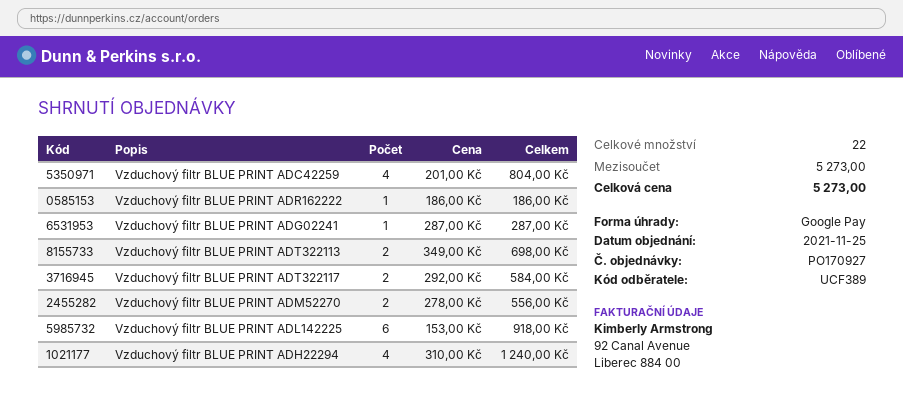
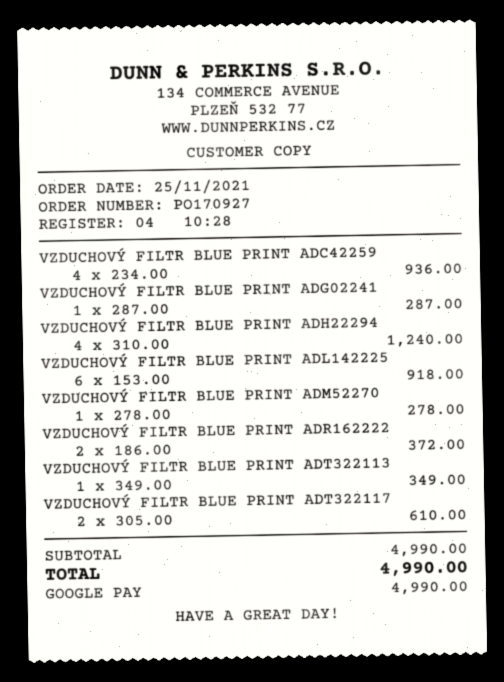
Vzduchový filtr BLUE PRINT ADC42259: 4 x 201.00 = 804.00 -> 4 x 234.00 = 936.00
Vzduchový filtr BLUE PRINT ADR162222: 1 x 186.00 = 186.00 -> 2 x 186.00 = 372.00
Vzduchový filtr BLUE PRINT ADT322113: 2 x 349.00 = 698.00 -> 1 x 349.00 = 349.00
Vzduchový filtr BLUE PRINT ADT322117: 2 x 292.00 = 584.00 -> 2 x 305.00 = 610.00
Vzduchový filtr BLUE PRINT ADM52270: 2 x 278.00 = 556.00 -> 1 x 278.00 = 278.00
subtotal: 5273.00 -> 4990.00
total: 5273.00 -> 4990.00

